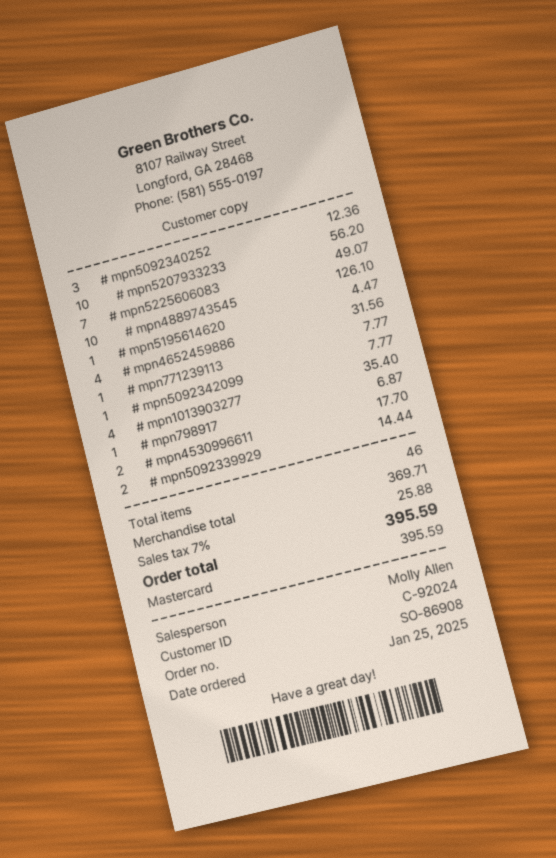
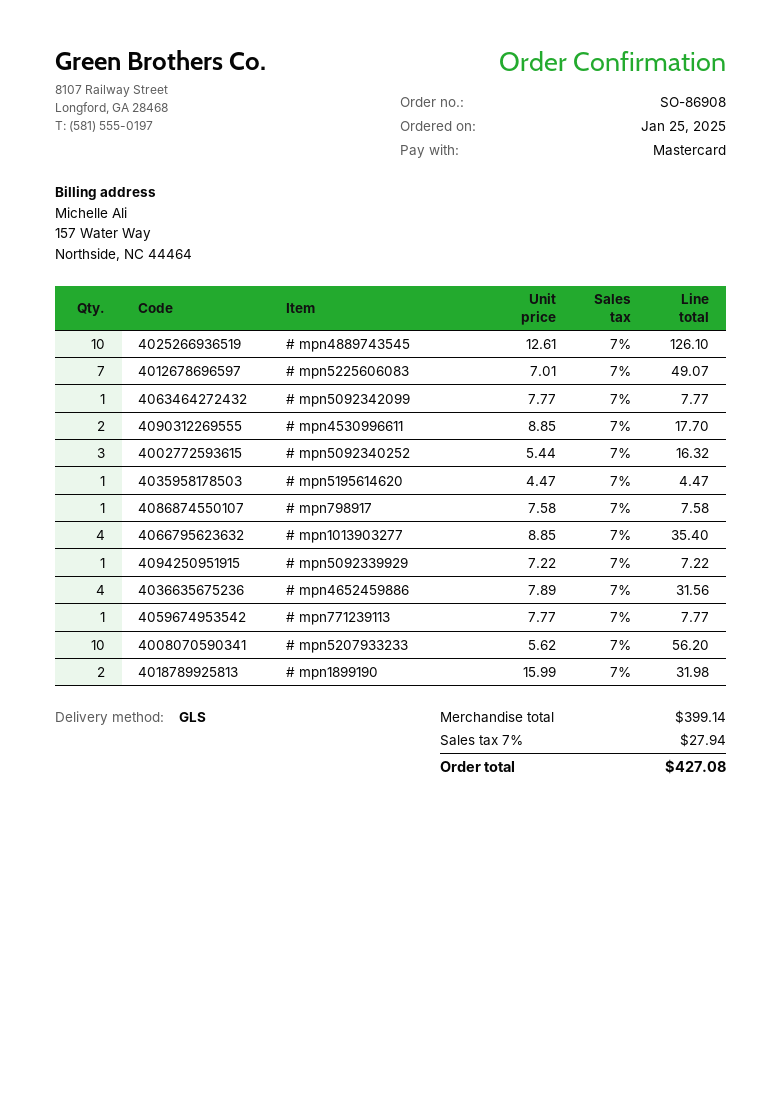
# mpn5092340252: 3 for 12.36 -> 3 for 16.32
# mpn798917: 1 for 6.87 -> 1 for 7.58
# mpn5092339929: 2 for 14.44 -> 1 for 7.22
# mpn1899190: none -> 2 for 31.98
subtotal: 369.71 -> 399.14
tax: 7% = 25.88 -> 7% = 27.94
total: 395.59 -> 427.08

